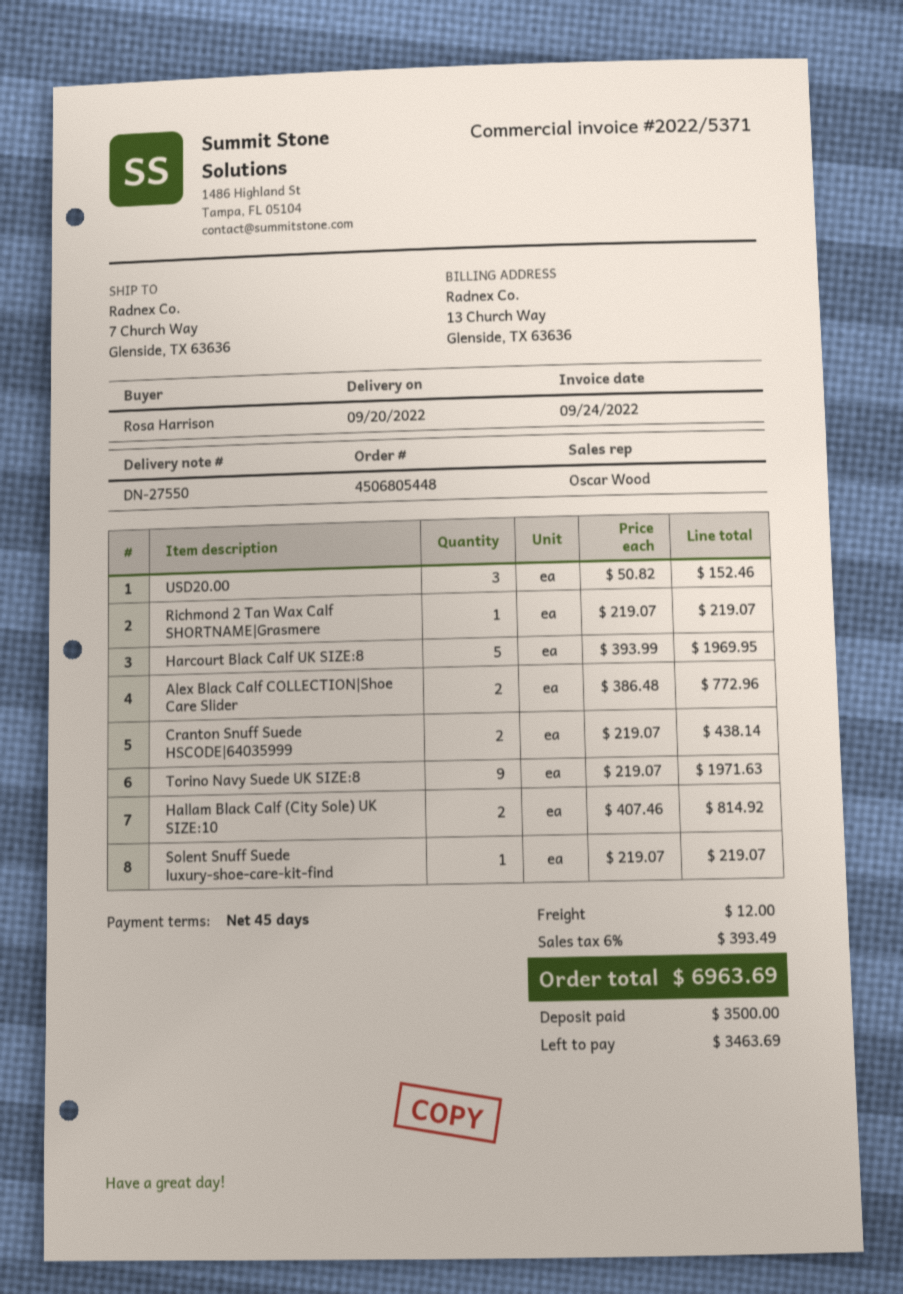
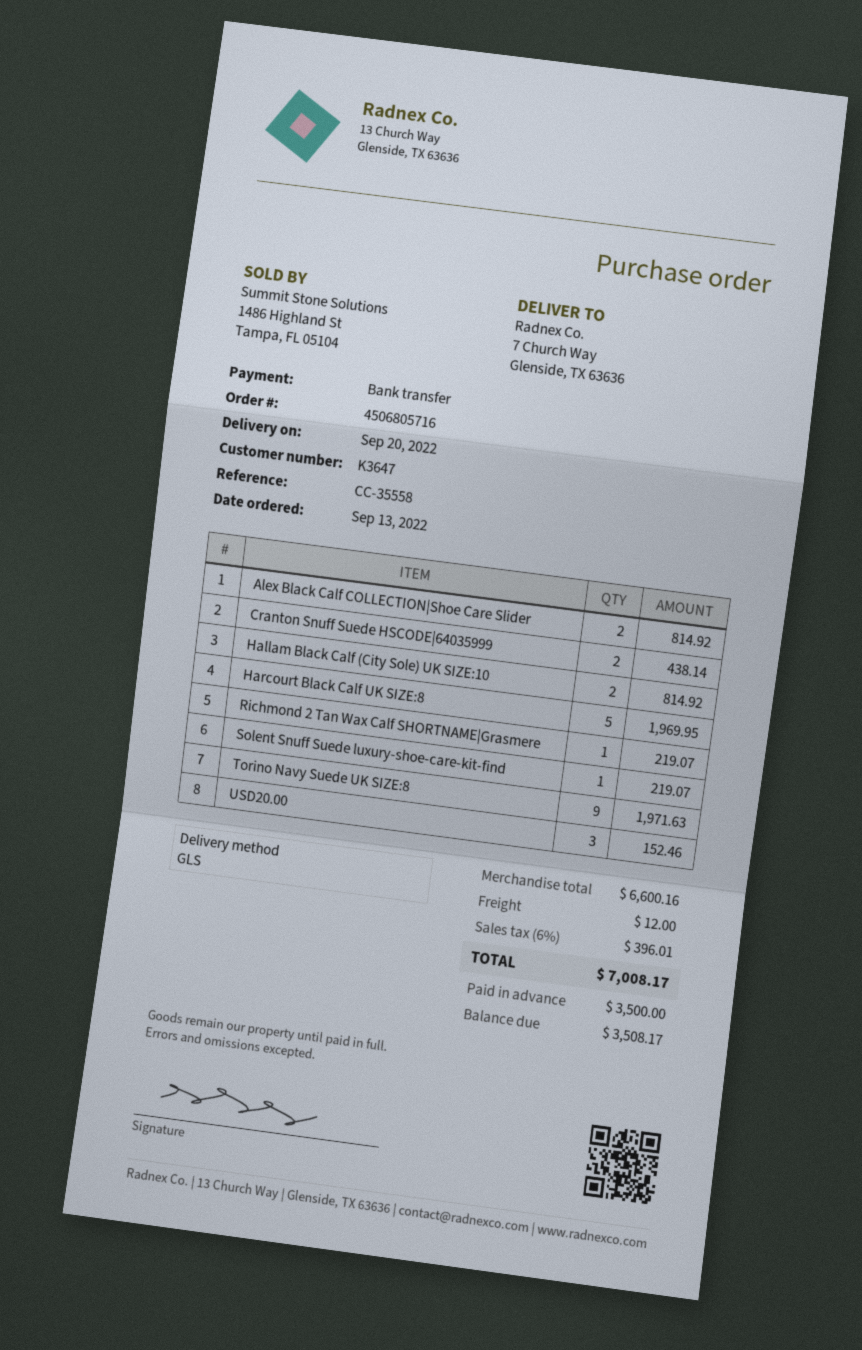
order number: 4506805448 -> 4506805716
Alex Black Calf COLLECTION|Shoe Care Slider: 2 for 772.96 -> 2 for 814.92
tax: 6% = 393.49 -> 6% = 396.01
total: 6963.69 -> 7008.17
balance: 3463.69 -> 3508.17

